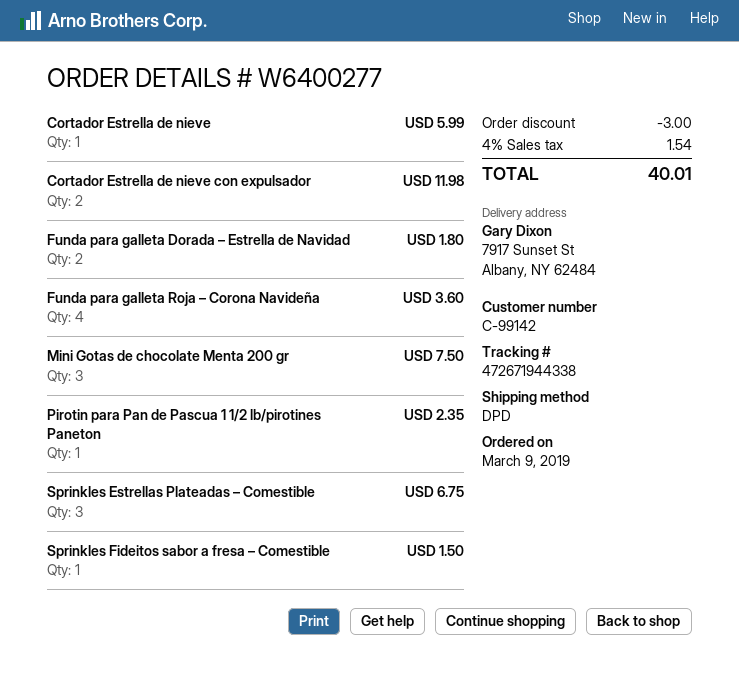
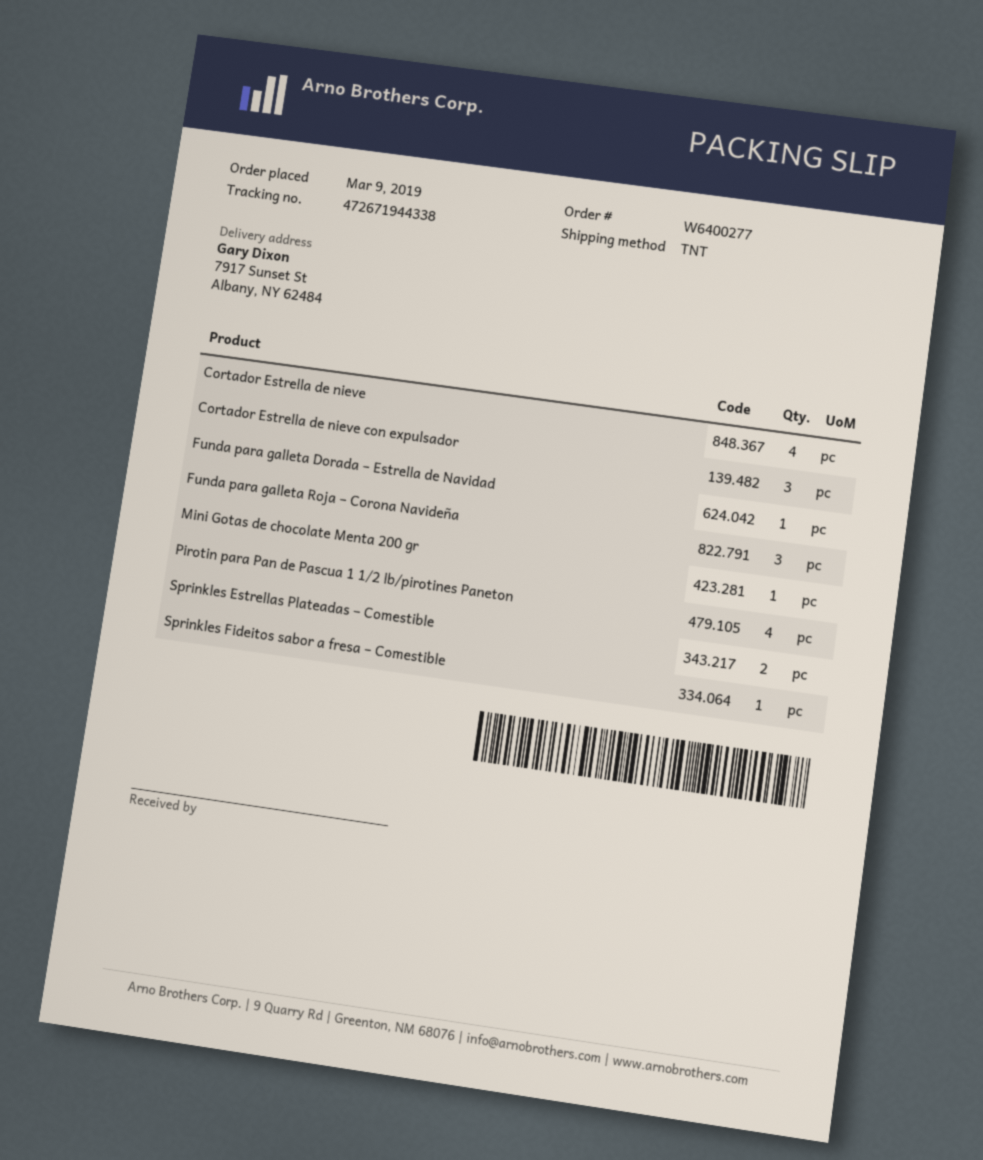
shipping method: DPD -> TNT
Cortador Estrella de nieve: 1 -> 4
Cortador Estrella de nieve con expulsador: 2 -> 3
Funda para galleta Dorada – Estrella de Navidad: 2 -> 1
Funda para galleta Roja – Corona Navideña: 4 -> 3
Mini Gotas de chocolate Menta 200 gr: 3 -> 1
Pirotin para Pan de Pascua 1 1/2 lb/pirotines Paneton: 1 -> 4
Sprinkles Estrellas Plateadas – Comestible: 3 -> 2

